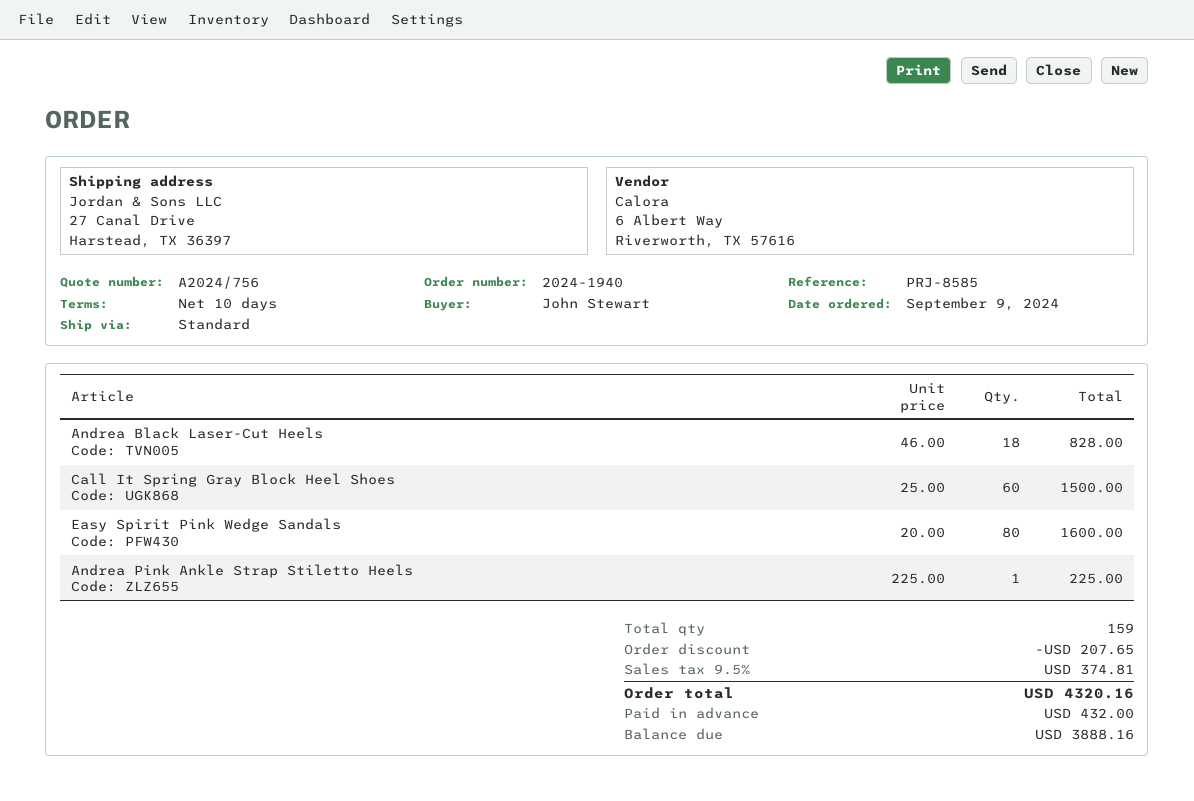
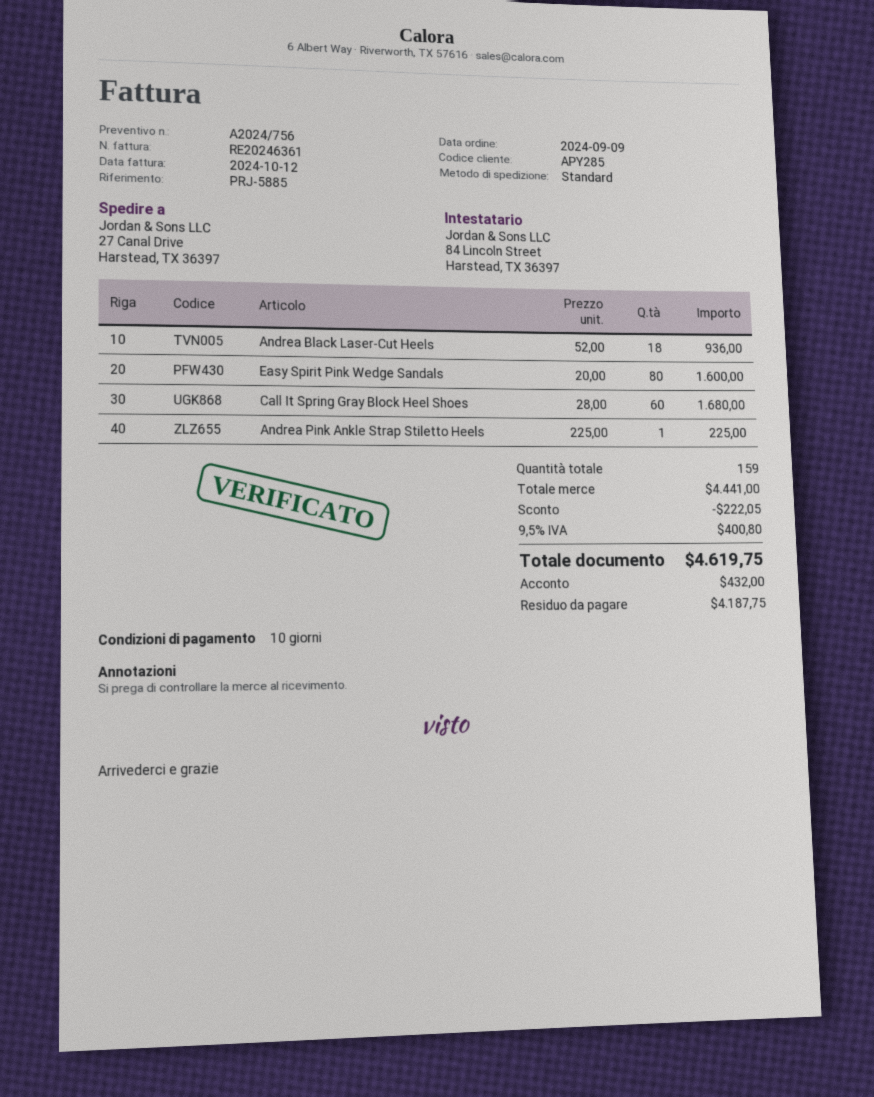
reference: PRJ-8585 -> PRJ-5885
Andrea Black Laser-Cut Heels: 18 x 46.00 = 828.00 -> 18 x 52.00 = 936.00
Call It Spring Gray Block Heel Shoes: 60 x 25.00 = 1500.00 -> 60 x 28.00 = 1680.00
discount: 207.65 -> 222.05
tax: 9.5% = 374.81 -> 9.5% = 400.80
total: 4320.16 -> 4619.75
balance: 3888.16 -> 4187.75

